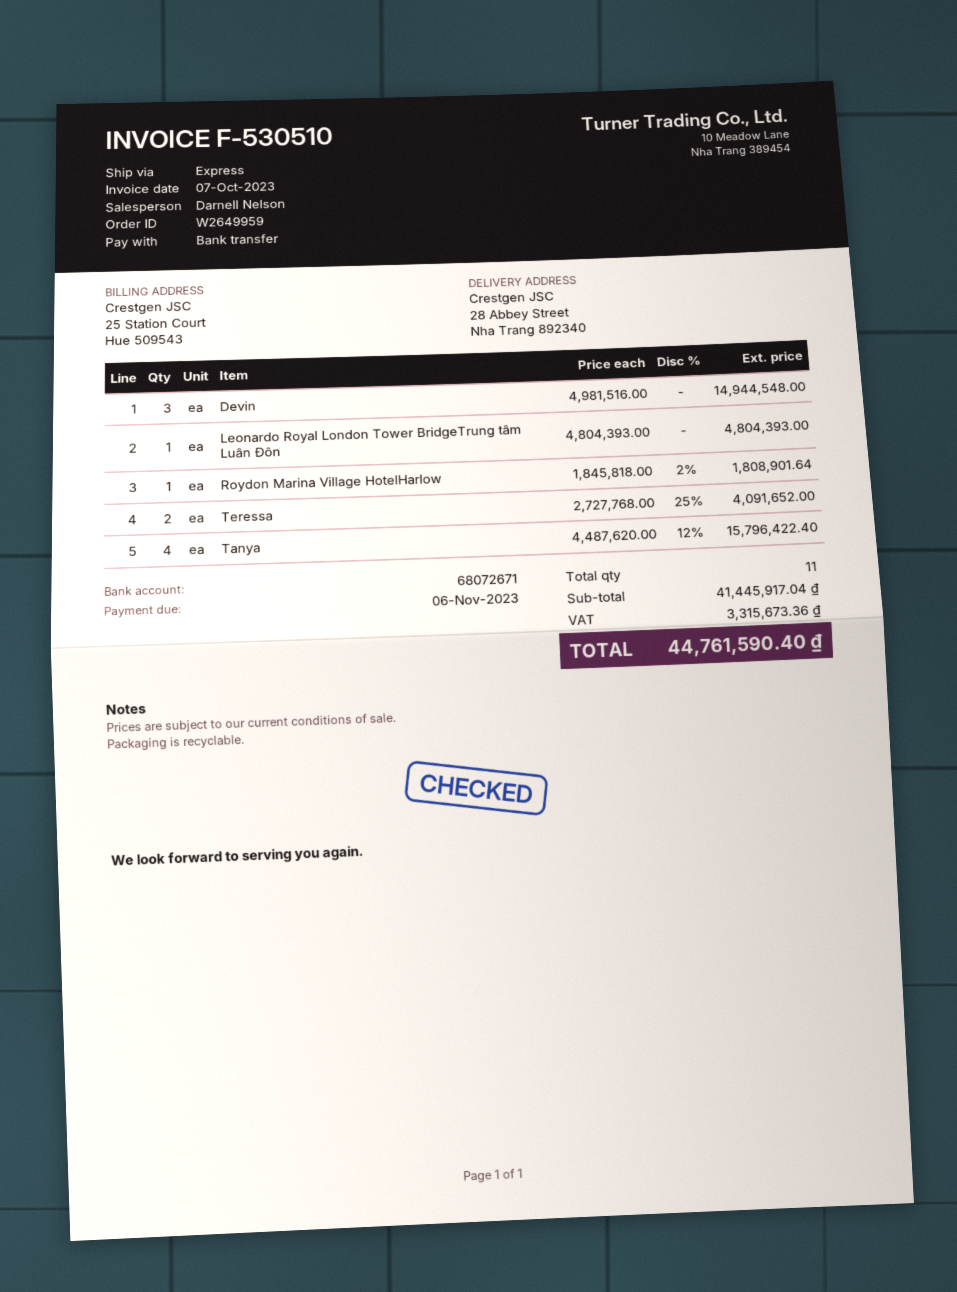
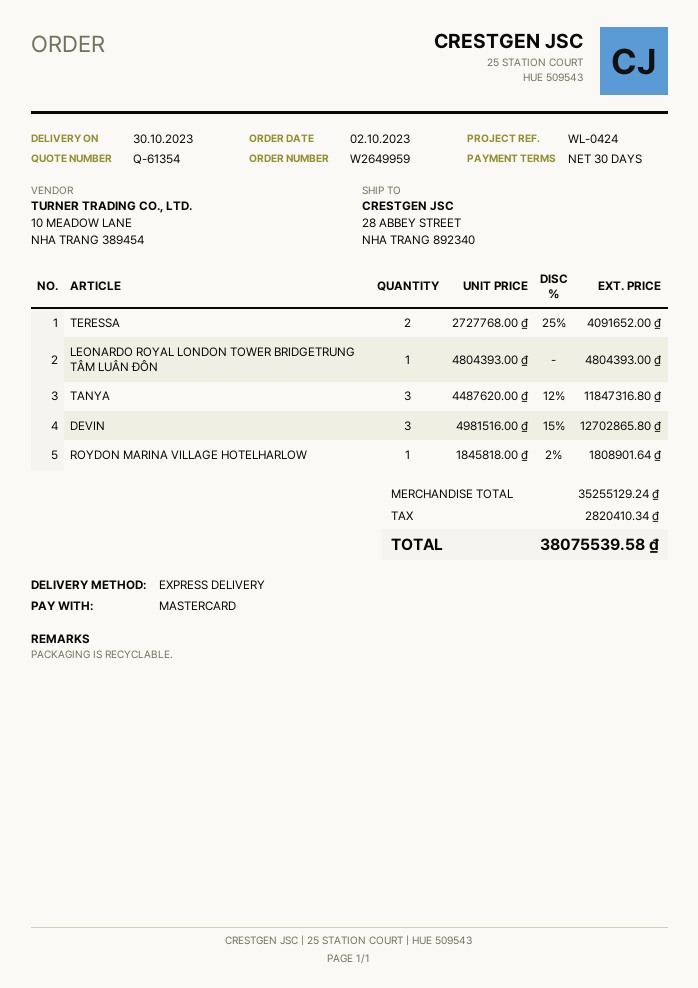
payment method: bank transfer -> Mastercard
Devin: 3 x 4981516.00 = 14944548.00 -> 3 x 4981516.00 - 15% = 12702865.80
Tanya: 4 x 4487620.00 - 12% = 15796422.40 -> 3 x 4487620.00 - 12% = 11847316.80
subtotal: 41445917.04 -> 35255129.24
tax: 3315673.36 -> 2820410.34
total: 44761590.40 -> 38075539.58

